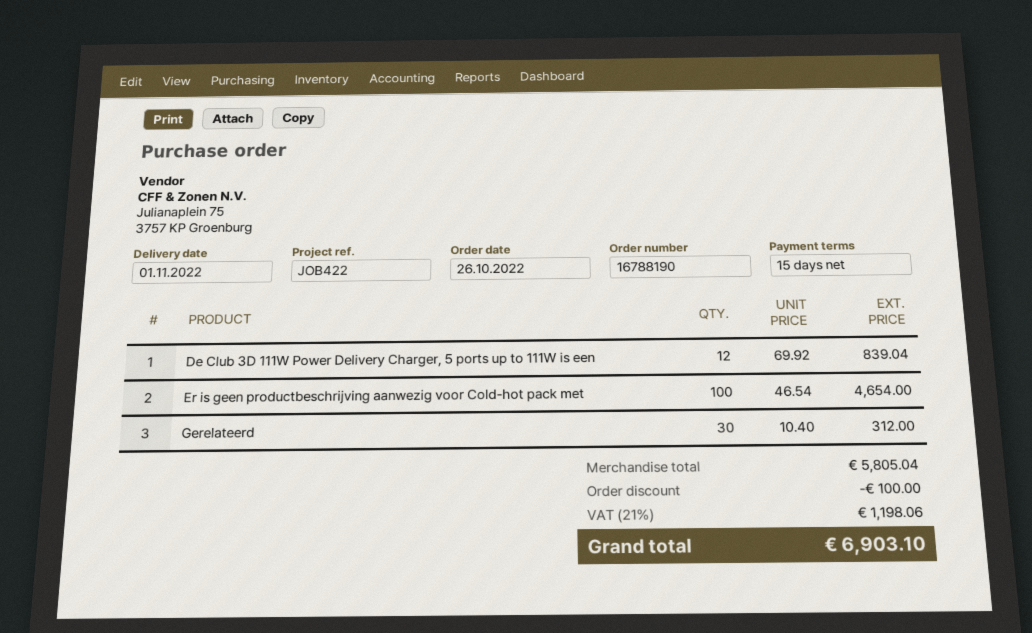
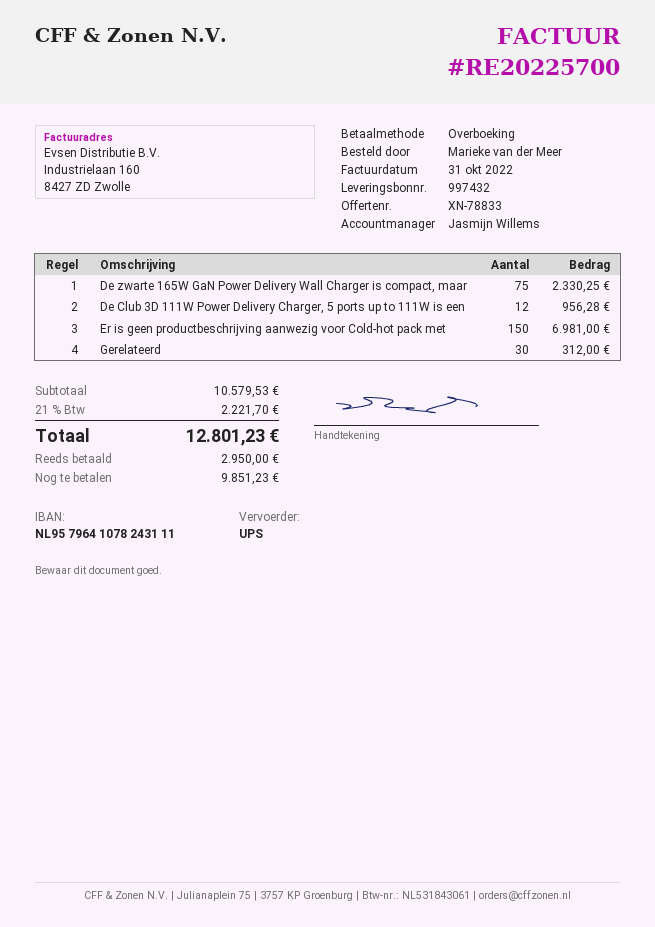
De Club 3D 111W Power Delivery Charger, 5 ports up to 111W is een: 12 for 839.04 -> 12 for 956.28
Er is geen productbeschrijving aanwezig voor Cold-hot pack met: 100 for 4654.00 -> 150 for 6981.00
De zwarte 165W GaN Power Delivery Wall Charger is compact, maar: none -> 75 for 2330.25
subtotal: 5805.04 -> 10579.53
discount: 100.00 -> none
tax: 21% = 1198.06 -> 21% = 2221.70
total: 6903.10 -> 12801.23

